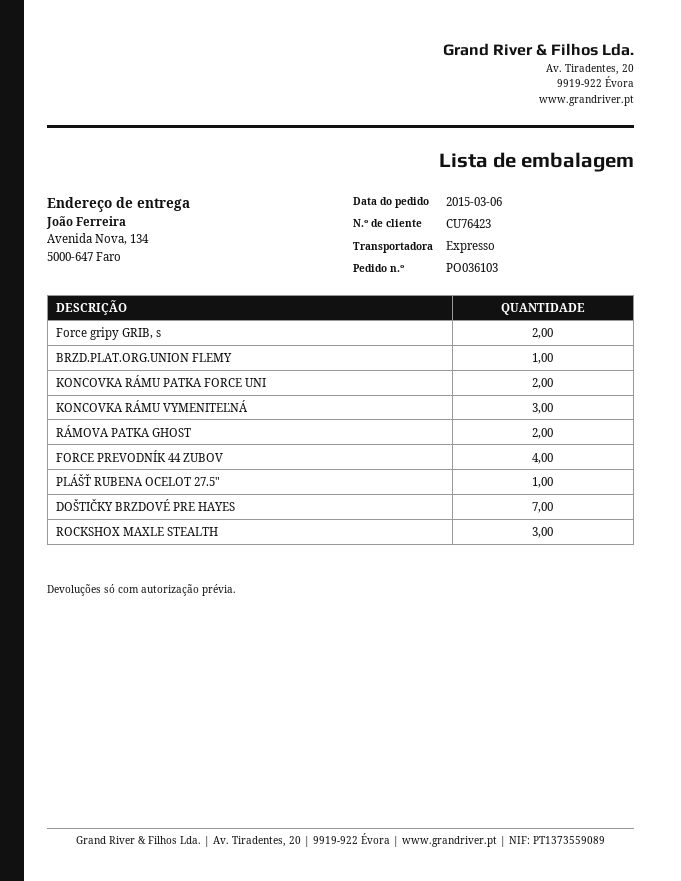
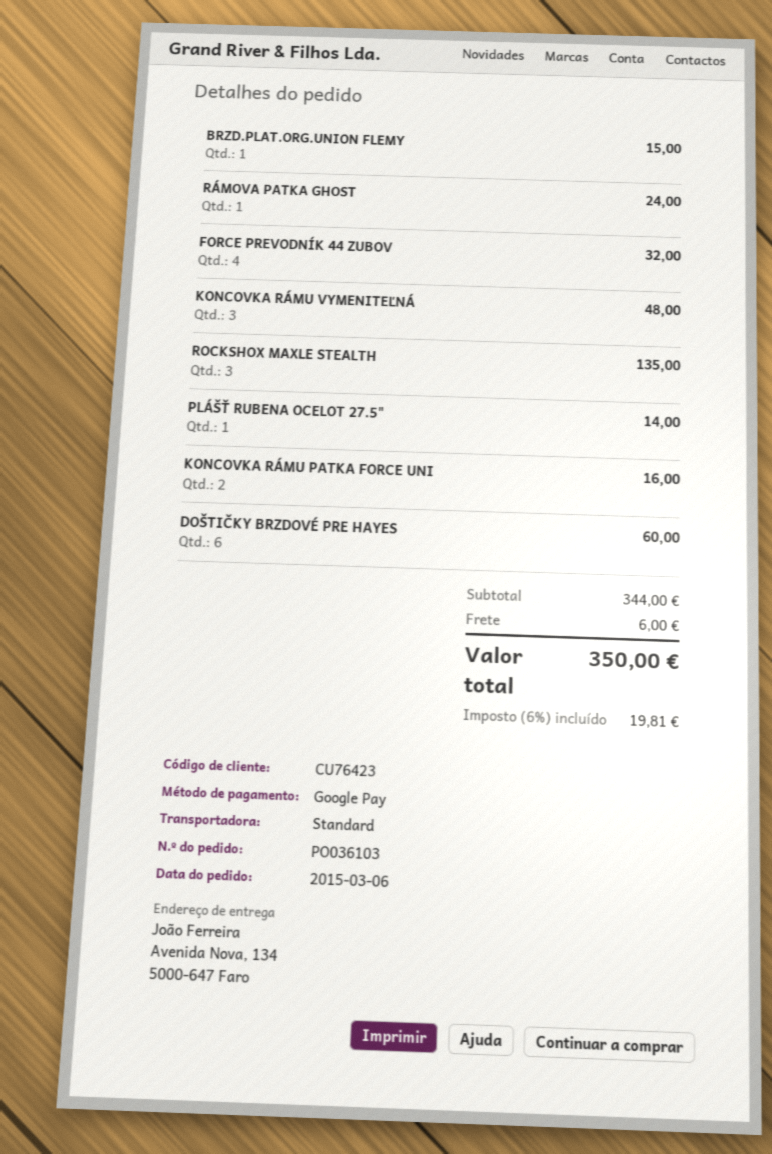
shipping method: express -> standard
Force gripy GRIB, s: 2 -> none
RÁMOVA PATKA GHOST: 2 -> 1
DOŠTIČKY BRZDOVÉ PRE HAYES: 7 -> 6

